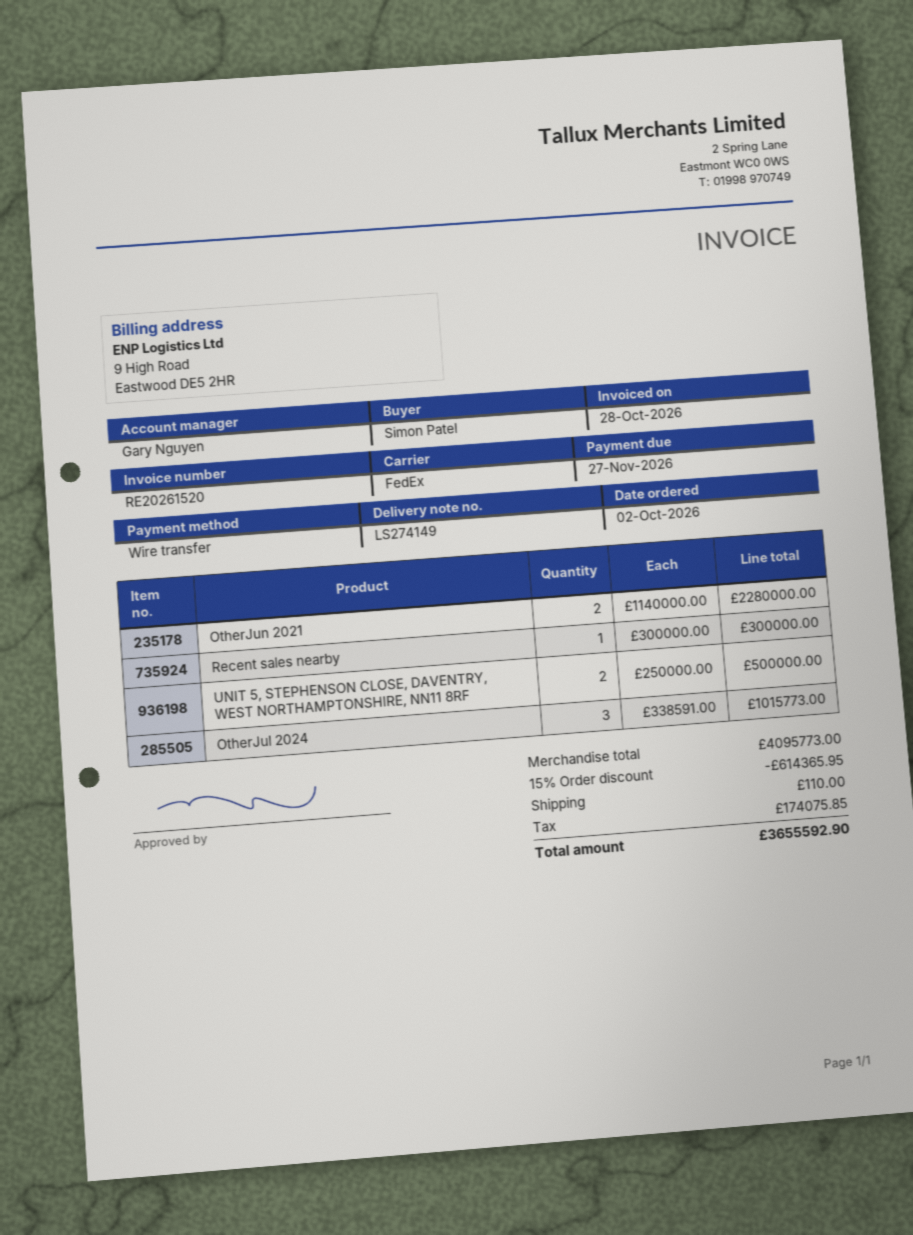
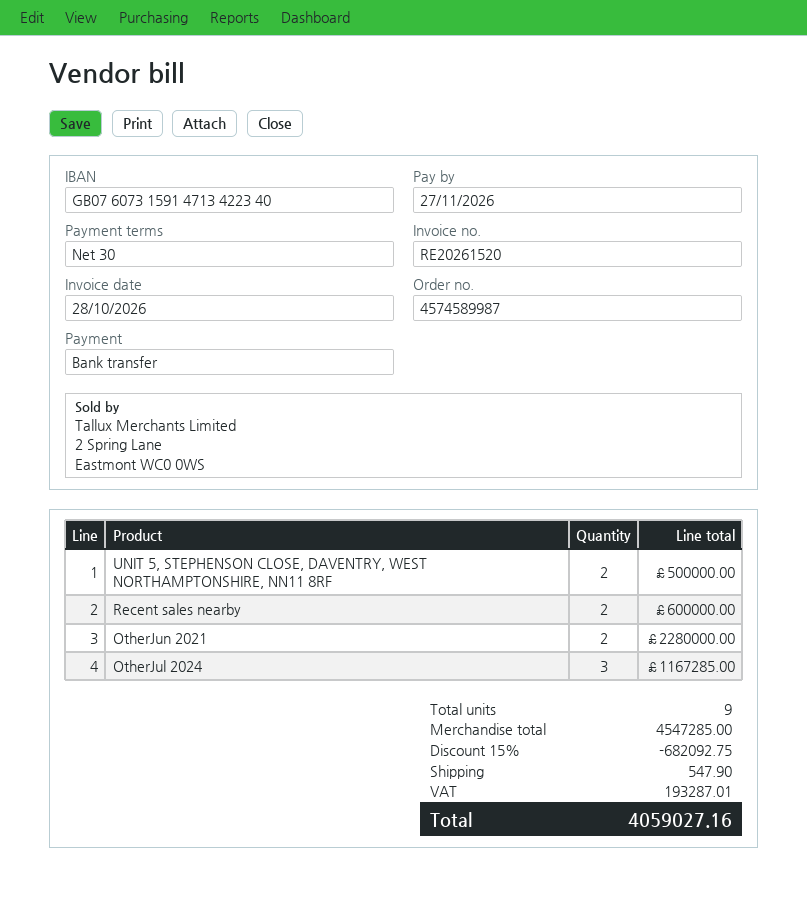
Recent sales nearby: 1 for 300000.00 -> 2 for 600000.00
OtherJul 2024: 3 for 1015773.00 -> 3 for 1167285.00
subtotal: 4095773.00 -> 4547285.00
discount: 15% = 614365.95 -> 15% = 682092.75
shipping: 110.00 -> 547.90
tax: 174075.85 -> 193287.01
total: 3655592.90 -> 4059027.16

